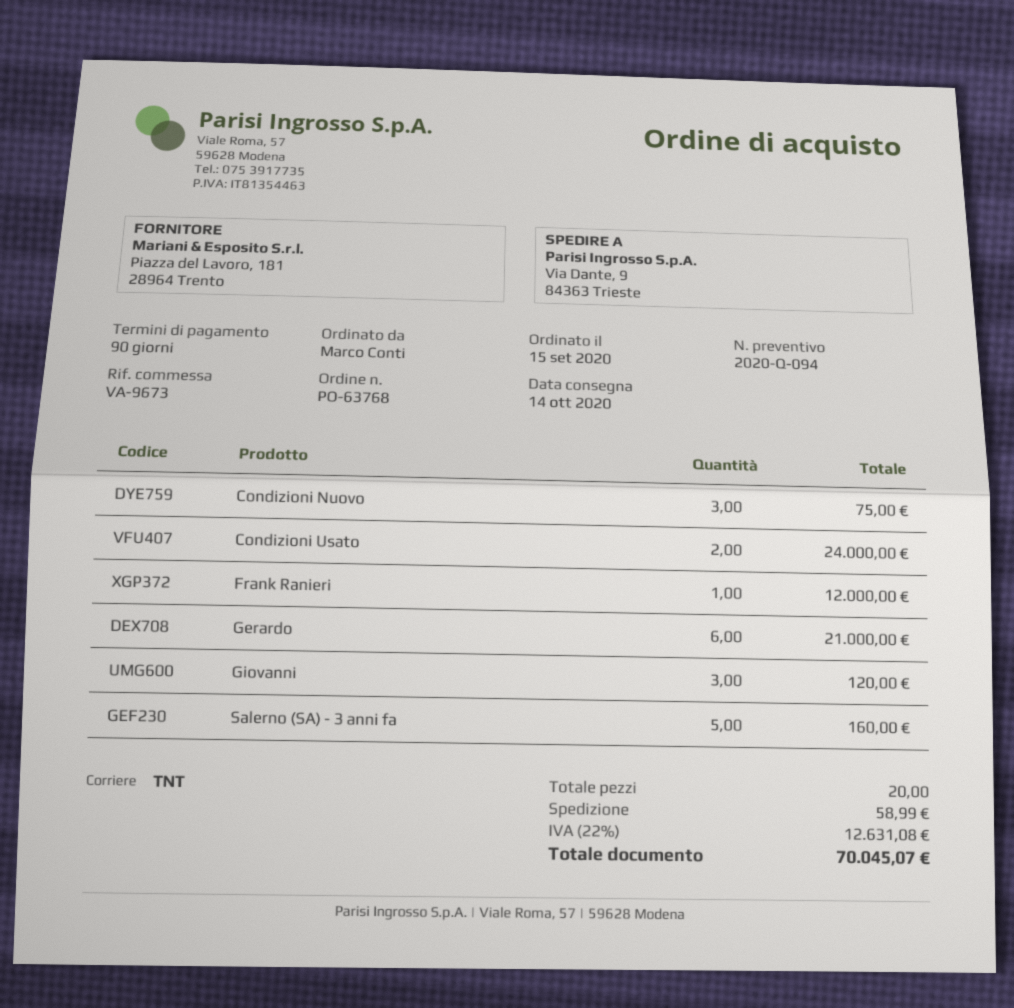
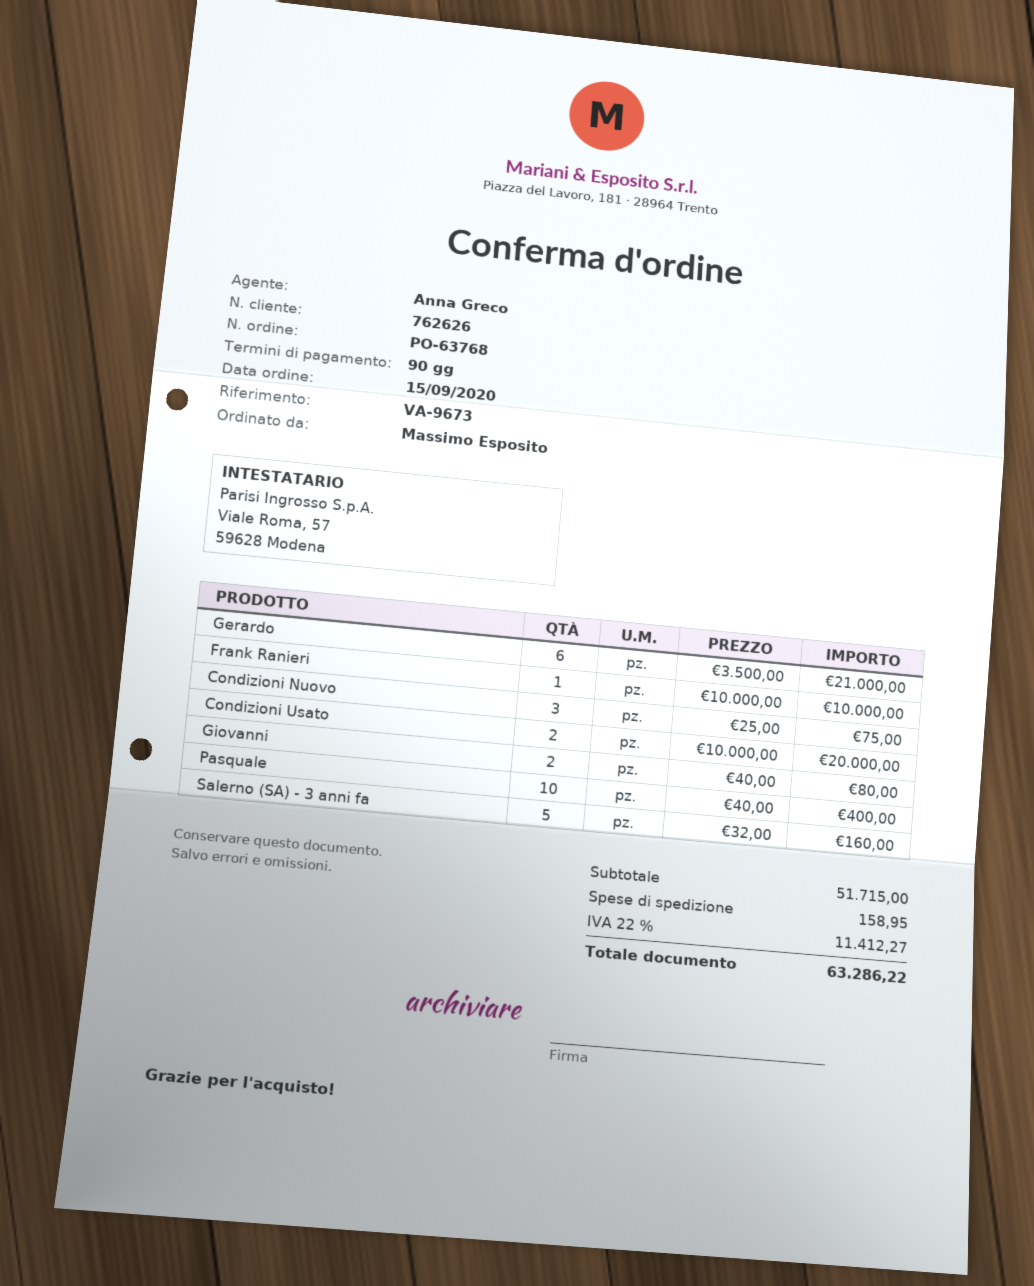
ordered by: Marco Conti -> Massimo Esposito
Condizioni Usato: 2 for 24000.00 -> 2 for 20000.00
Frank Ranieri: 1 for 12000.00 -> 1 for 10000.00
Giovanni: 3 for 120.00 -> 2 for 80.00
Pasquale: none -> 10 for 400.00
shipping: 58.99 -> 158.95
tax: 22% = 12631.08 -> 22% = 11412.27
total: 70045.07 -> 63286.22

